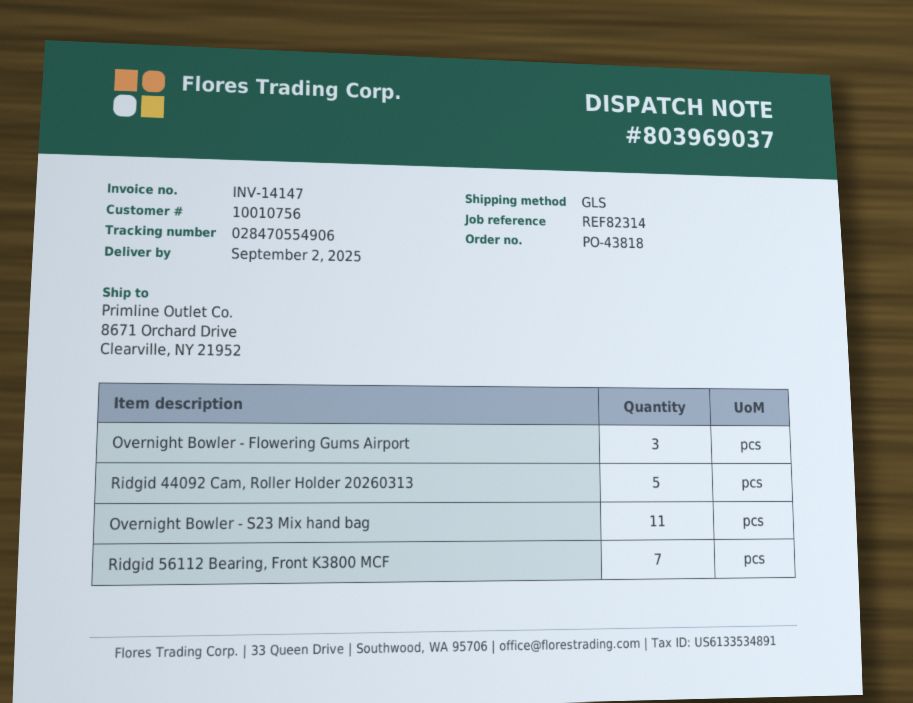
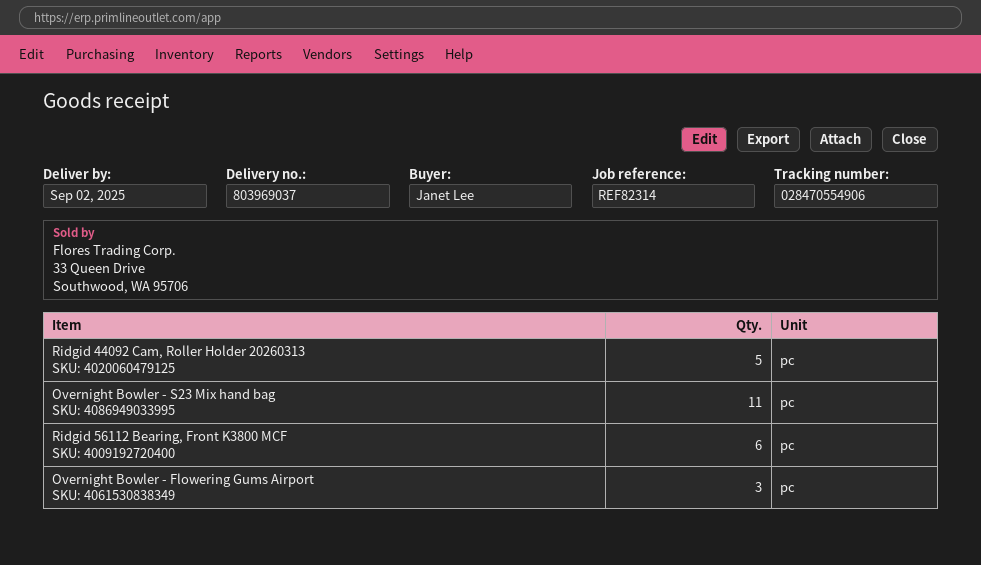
Ridgid 56112 Bearing, Front K3800 MCF: 7 -> 6

